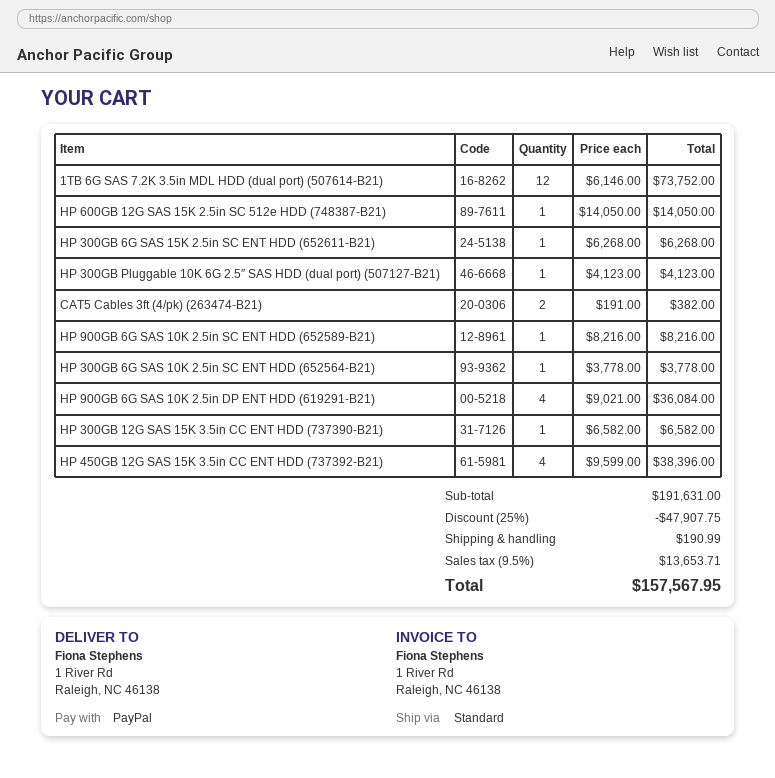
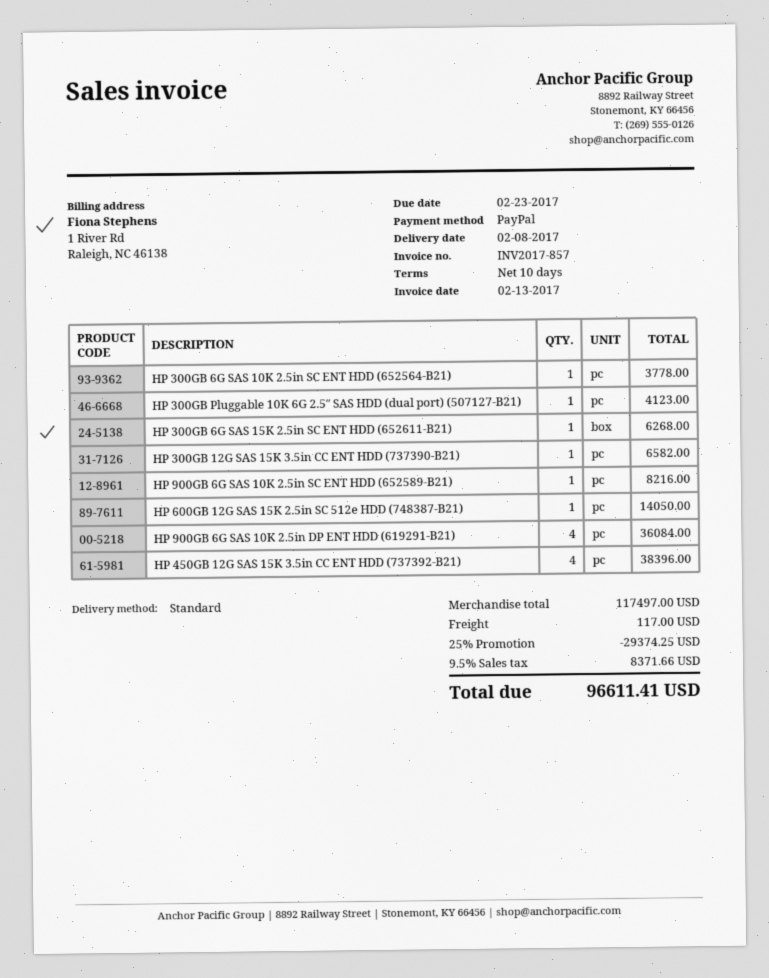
1TB 6G SAS 7.2K 3.5in MDL HDD (dual port) (507614-B21): 12 for 73752.00 -> none
CAT5 Cables 3ft (4/pk) (263474-B21): 2 for 382.00 -> none
subtotal: 191631.00 -> 117497.00
discount: 25% = 47907.75 -> 25% = 29374.25
shipping: 190.99 -> 117.00
tax: 9.5% = 13653.71 -> 9.5% = 8371.66
total: 157567.95 -> 96611.41

